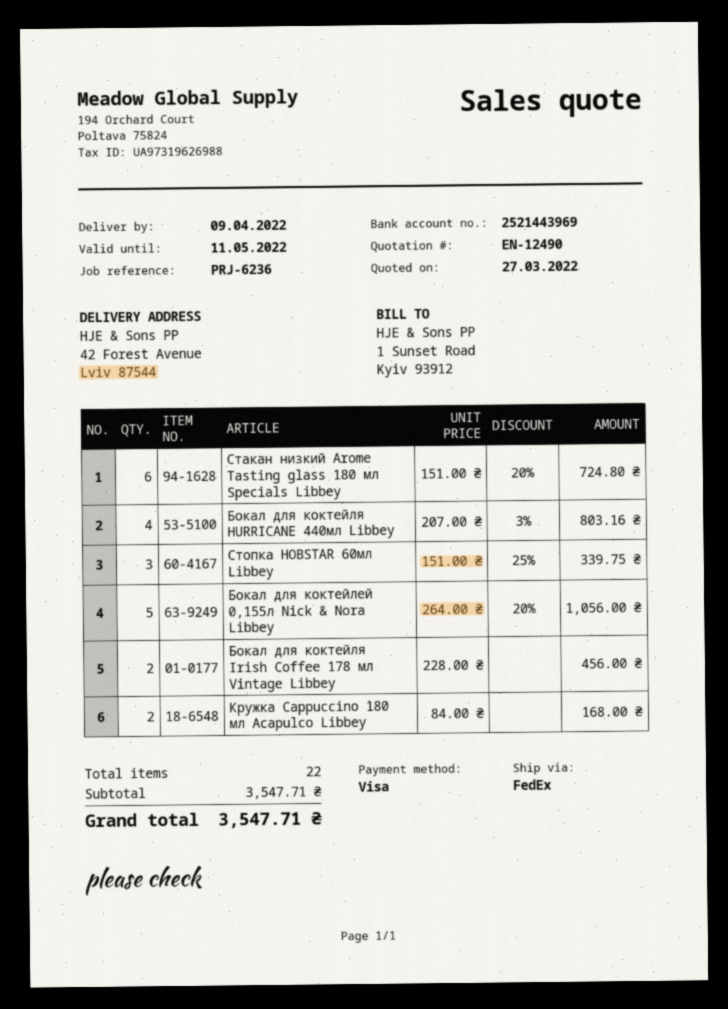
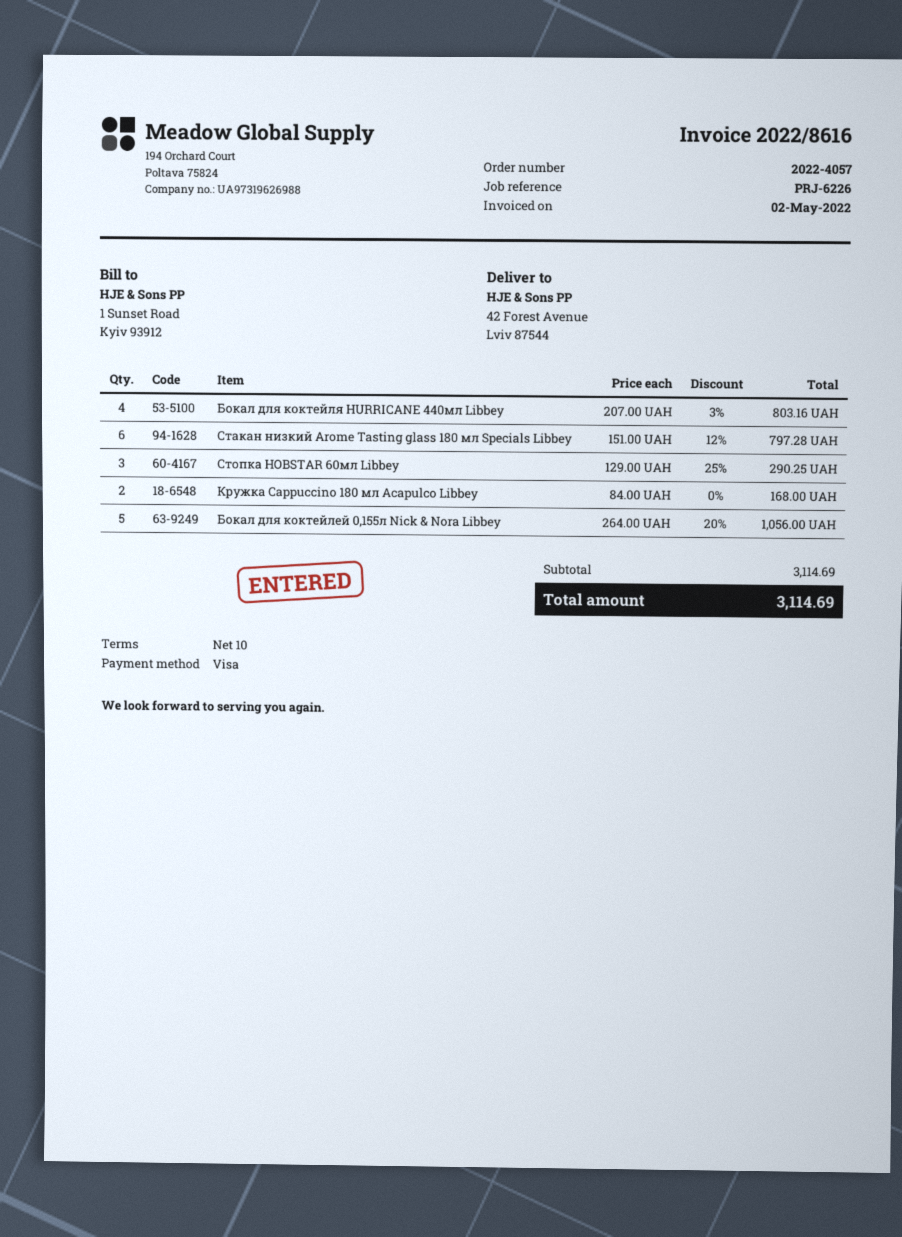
reference: PRJ-6236 -> PRJ-6226
Стакан низкий Arome Tasting glass 180 мл Specials Libbey: 6 x 151.00 - 20% = 724.80 -> 6 x 151.00 - 12% = 797.28
Стопка HOBSTAR 60мл Libbey: 3 x 151.00 - 25% = 339.75 -> 3 x 129.00 - 25% = 290.25
Бокал для коктейля Irish Coffee 178 мл Vintage Libbey: 2 x 228.00 = 456.00 -> none
subtotal: 3547.71 -> 3114.69
total: 3547.71 -> 3114.69

